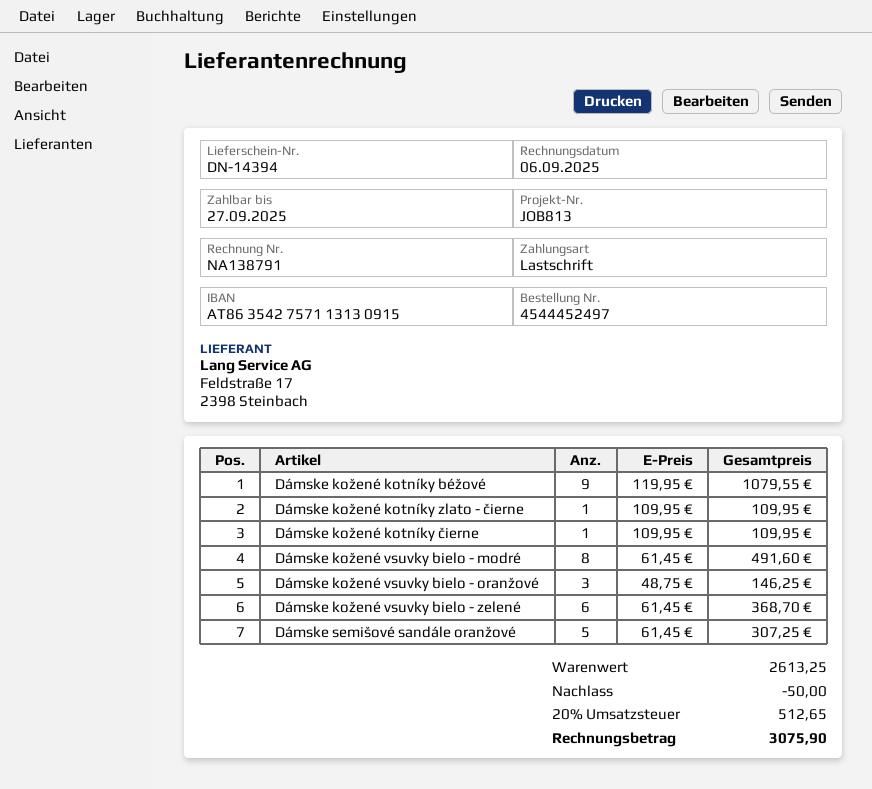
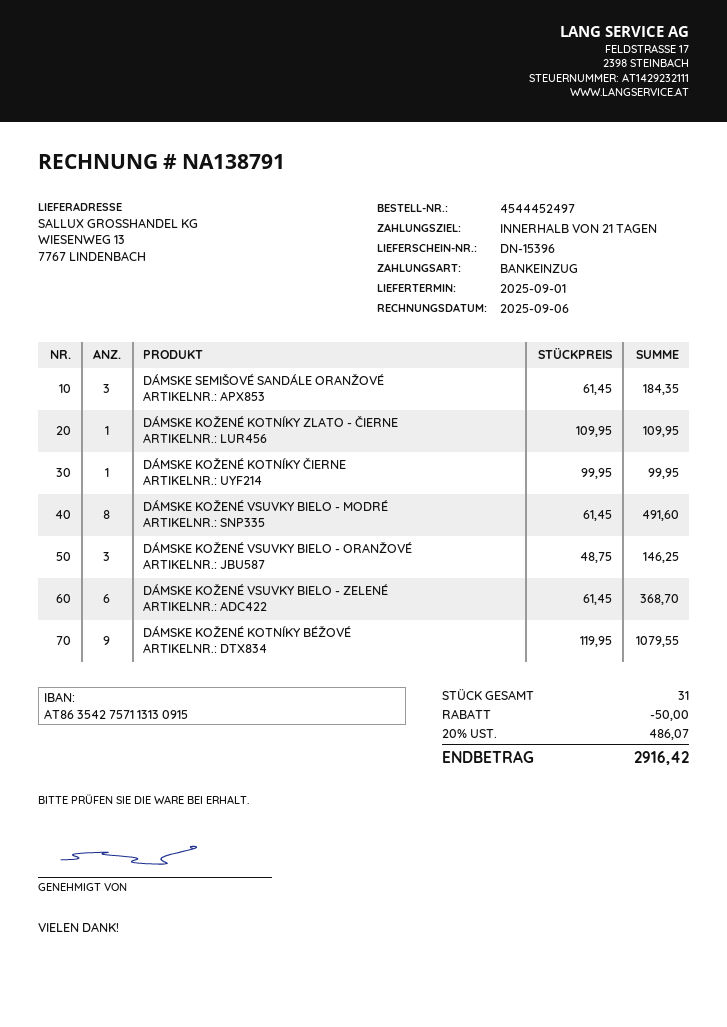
delivery note number: DN-14394 -> DN-15396
Dámske kožené kotníky čierne: 1 x 109.95 = 109.95 -> 1 x 99.95 = 99.95
Dámske semišové sandále oranžové: 5 x 61.45 = 307.25 -> 3 x 61.45 = 184.35
tax: 20% = 512.65 -> 20% = 486.07
total: 3075.90 -> 2916.42

